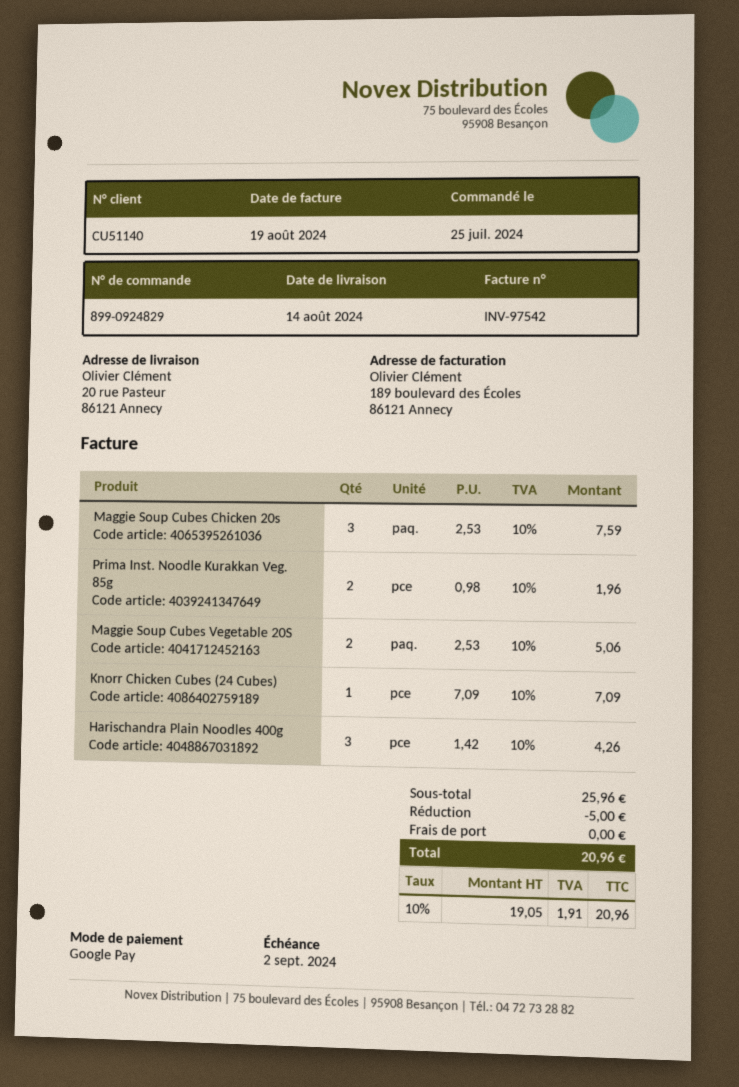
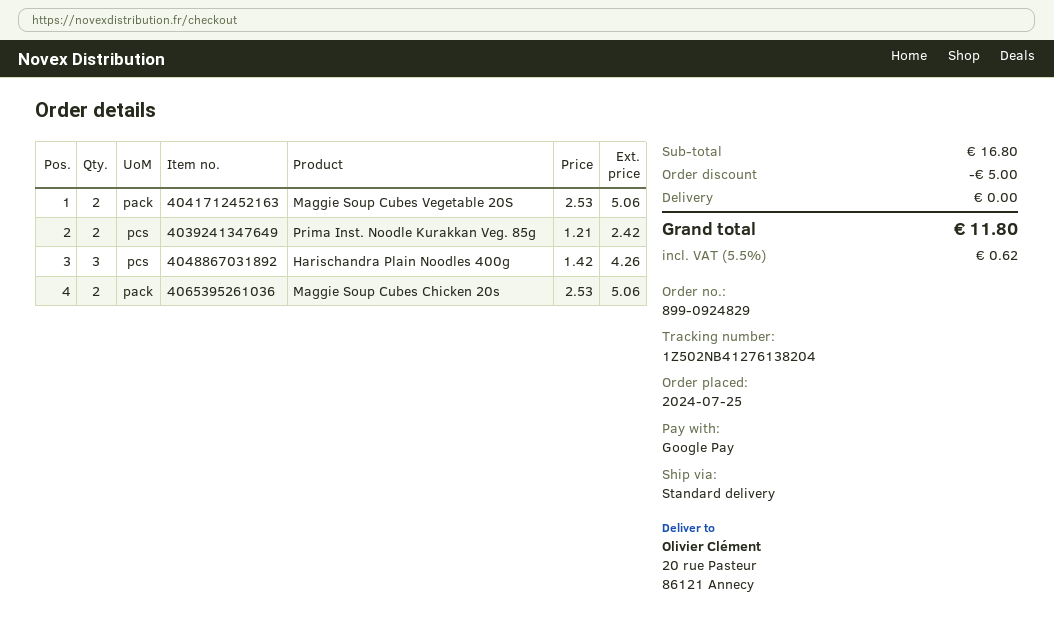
Maggie Soup Cubes Chicken 20s: 3 x 2.53 = 7.59 -> 2 x 2.53 = 5.06
Prima Inst. Noodle Kurakkan Veg. 85g: 2 x 0.98 = 1.96 -> 2 x 1.21 = 2.42
Knorr Chicken Cubes (24 Cubes): 1 x 7.09 = 7.09 -> none
subtotal: 25.96 -> 16.80
tax: 10% = 1.91 -> 5.5% = 0.62
total: 20.96 -> 11.80

